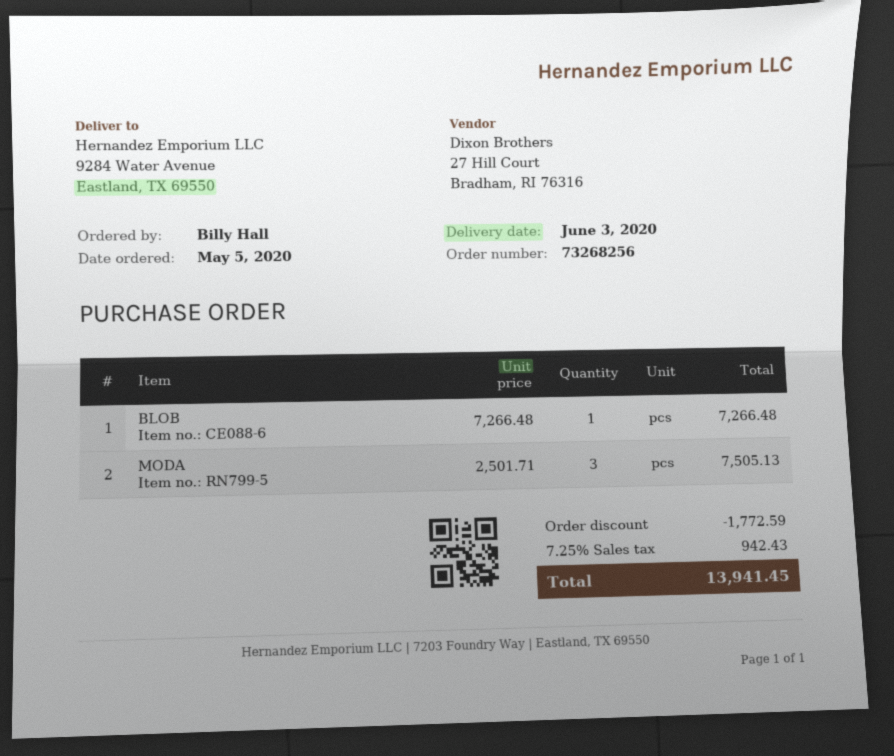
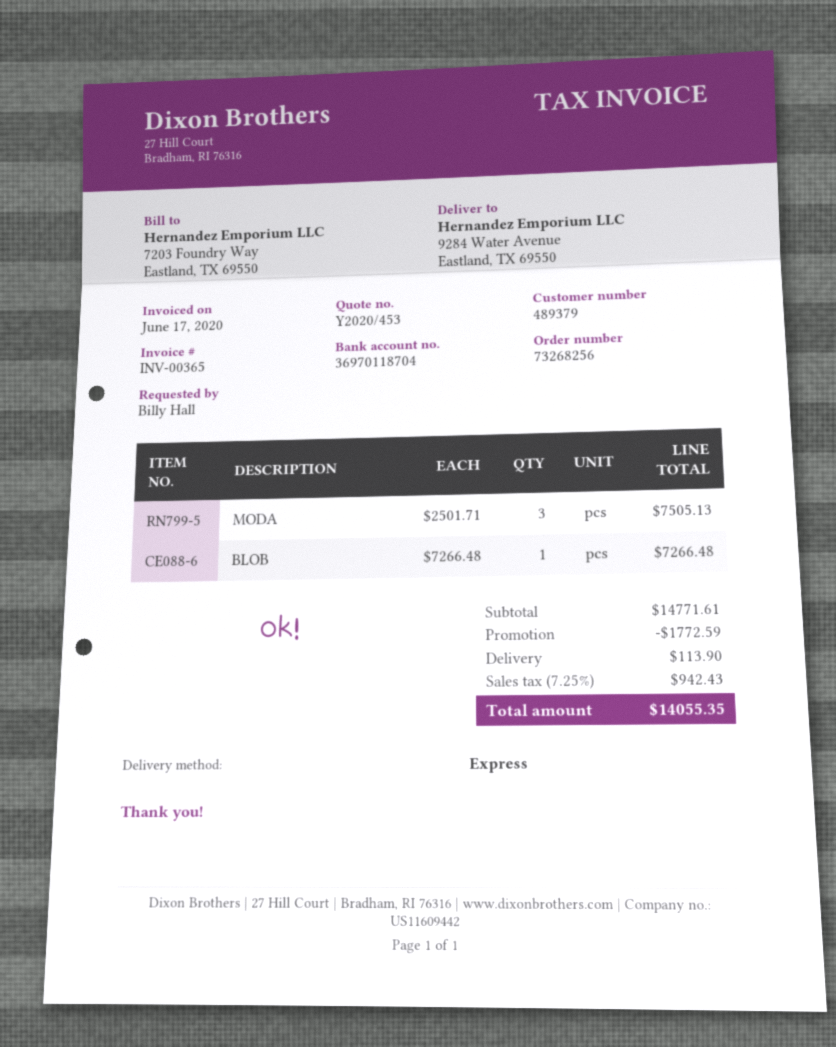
shipping: none -> 113.90
total: 13941.45 -> 14055.35

